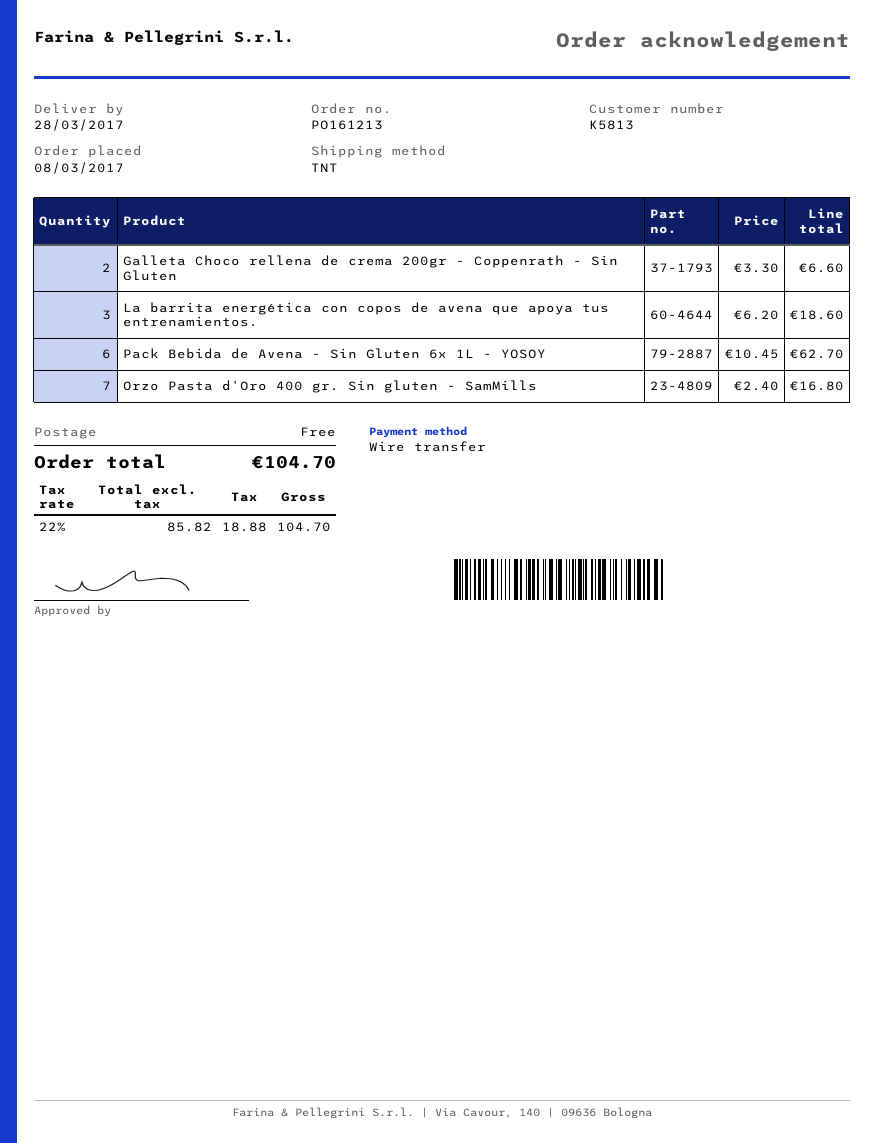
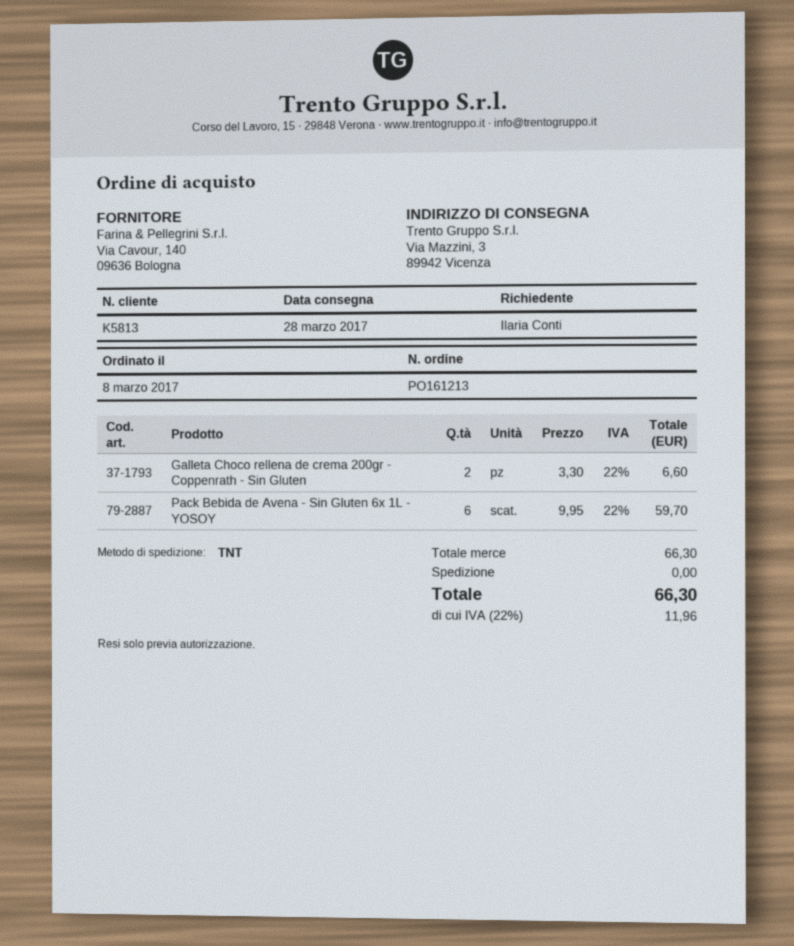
La barrita energética con copos de avena que apoya tus entrenamientos.: 3 x 6.20 = 18.60 -> none
Pack Bebida de Avena - Sin Gluten 6x 1L - YOSOY: 6 x 10.45 = 62.70 -> 6 x 9.95 = 59.70
Orzo Pasta d'Oro 400 gr. Sin gluten - SamMills: 7 x 2.40 = 16.80 -> none
tax: 22% = 18.88 -> 22% = 11.96
total: 104.70 -> 66.30

